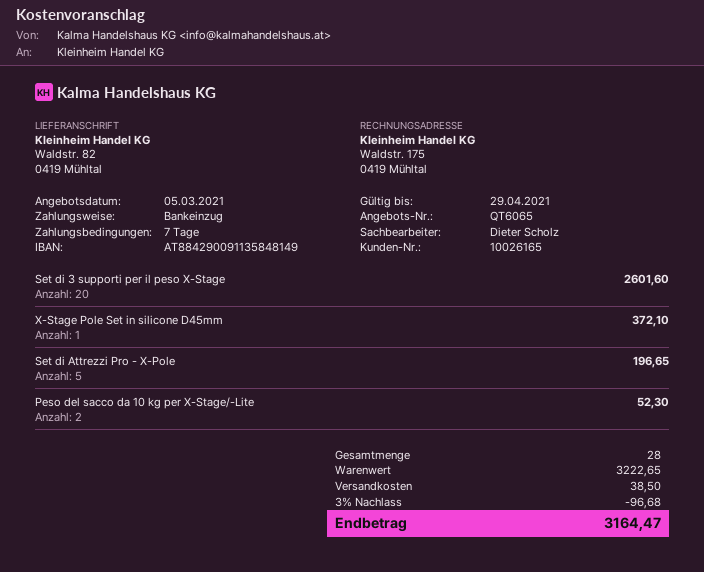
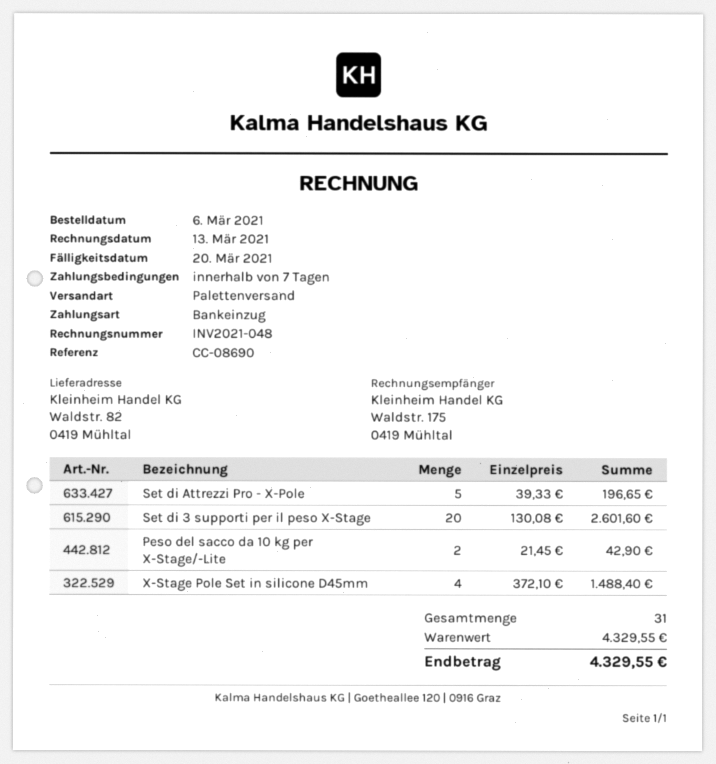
X-Stage Pole Set in silicone D45mm: 1 for 372.10 -> 4 for 1488.40
Peso del sacco da 10 kg per X-Stage/-Lite: 2 for 52.30 -> 2 for 42.90
total quantity: 28 -> 31
subtotal: 3222.65 -> 4329.55
discount: 3% = 96.68 -> none
shipping: 38.50 -> none
total: 3164.47 -> 4329.55

